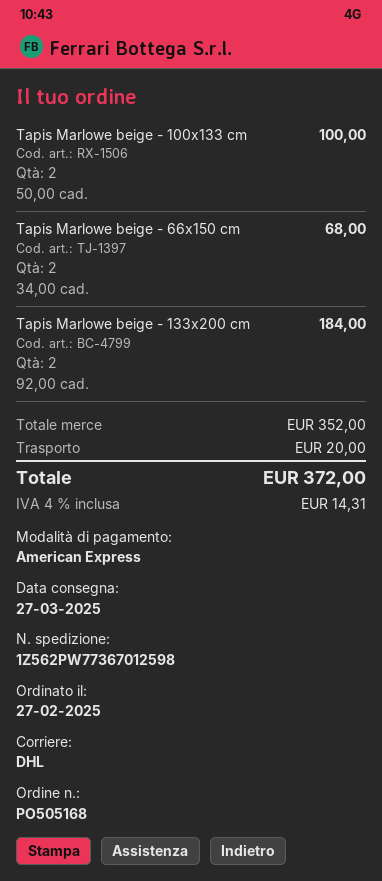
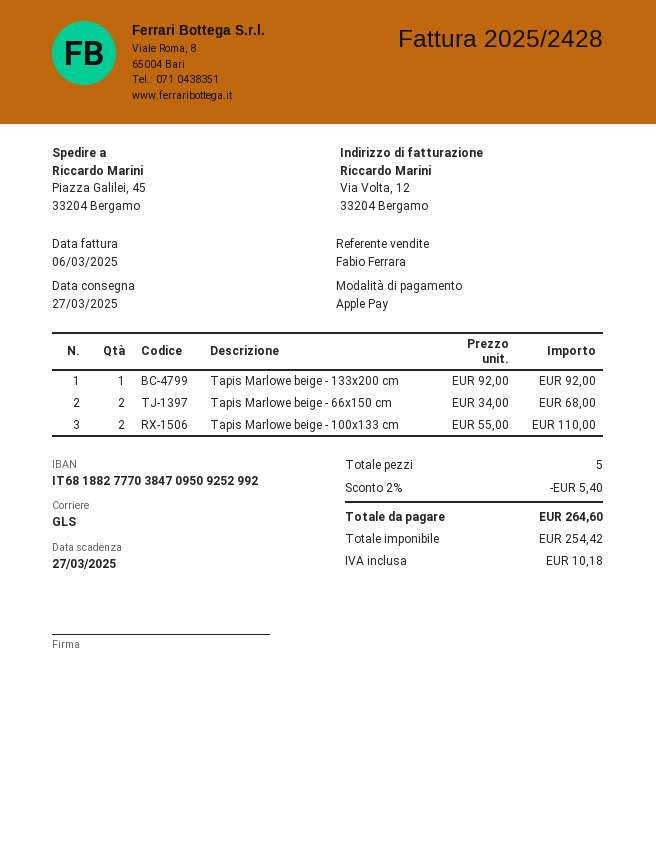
payment method: American Express -> Apple Pay
shipping method: DHL -> GLS
Tapis Marlowe beige - 100x133 cm: 2 x 50.00 = 100.00 -> 2 x 55.00 = 110.00
Tapis Marlowe beige - 133x200 cm: 2 x 92.00 = 184.00 -> 1 x 92.00 = 92.00
discount: none -> 2% = 5.40
shipping: 20.00 -> none
tax: 14.31 -> 10.18
total: 372.00 -> 264.60

